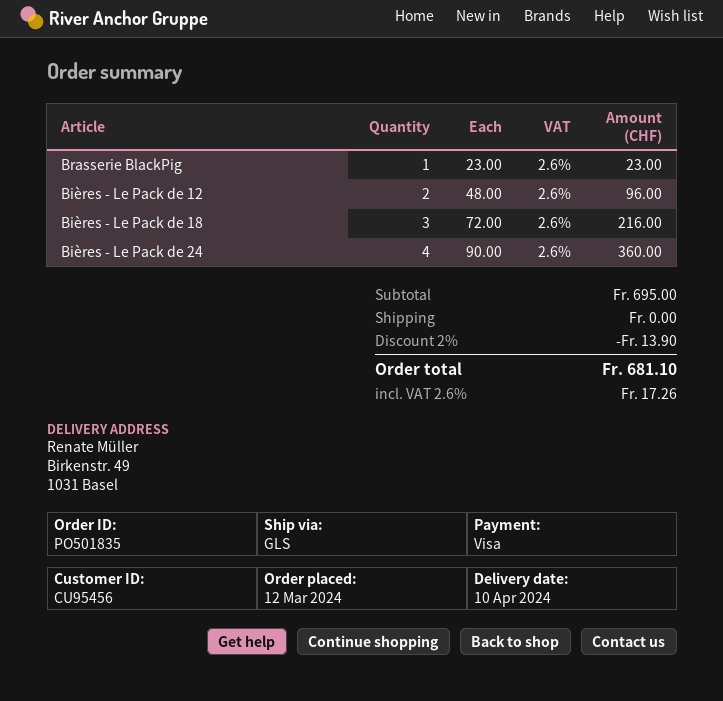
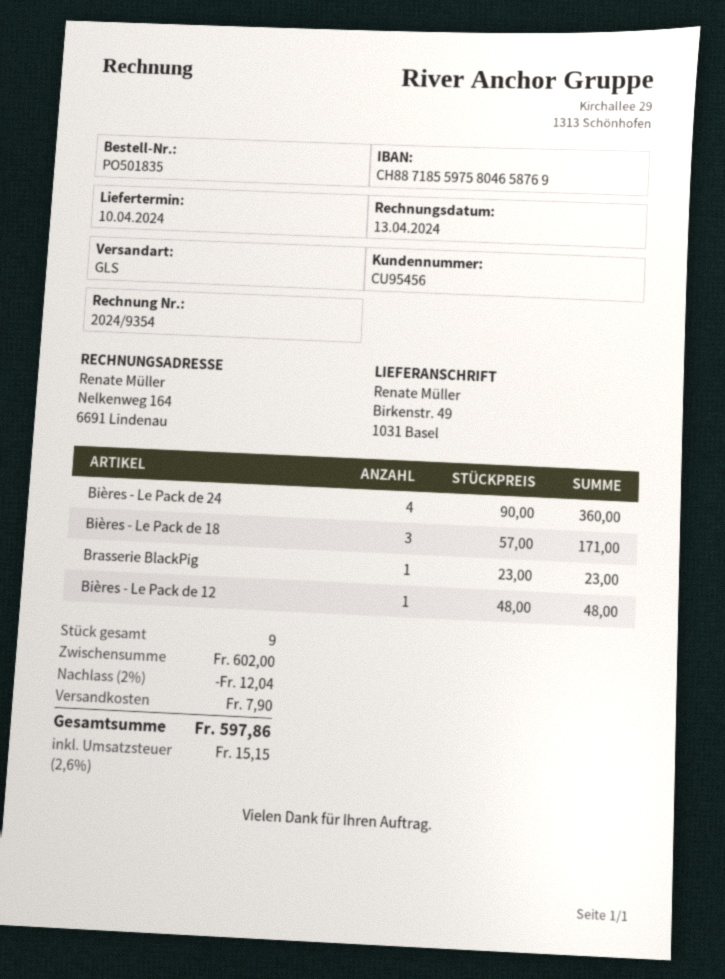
Bières - Le Pack de 12: 2 x 48.00 = 96.00 -> 1 x 48.00 = 48.00
Bières - Le Pack de 18: 3 x 72.00 = 216.00 -> 3 x 57.00 = 171.00
subtotal: 695.00 -> 602.00
discount: 2% = 13.90 -> 2% = 12.04
shipping: 0.00 -> 7.90
tax: 2.6% = 17.26 -> 2.6% = 15.15
total: 681.10 -> 597.86

